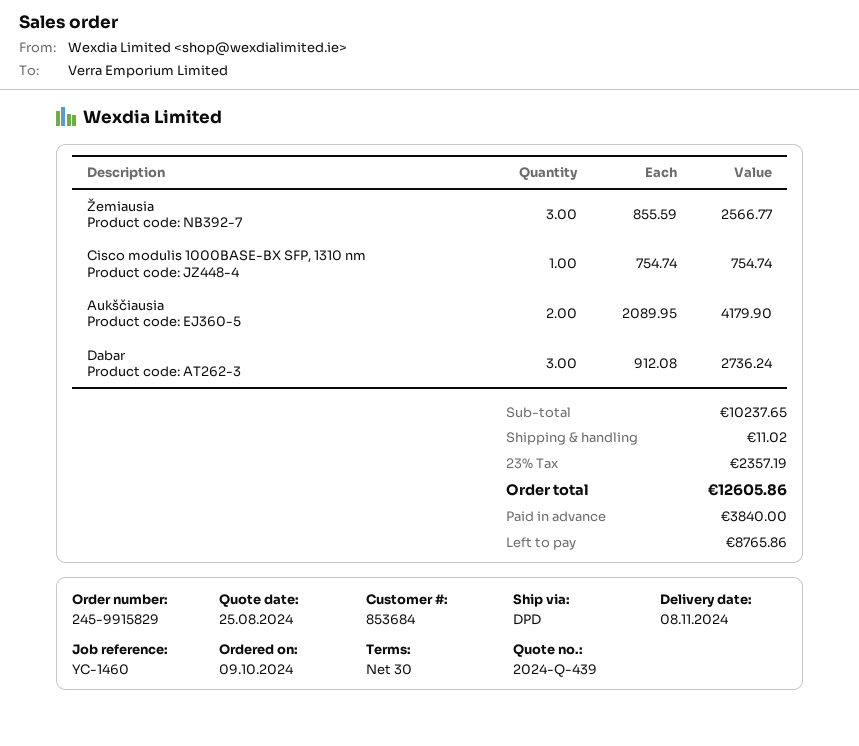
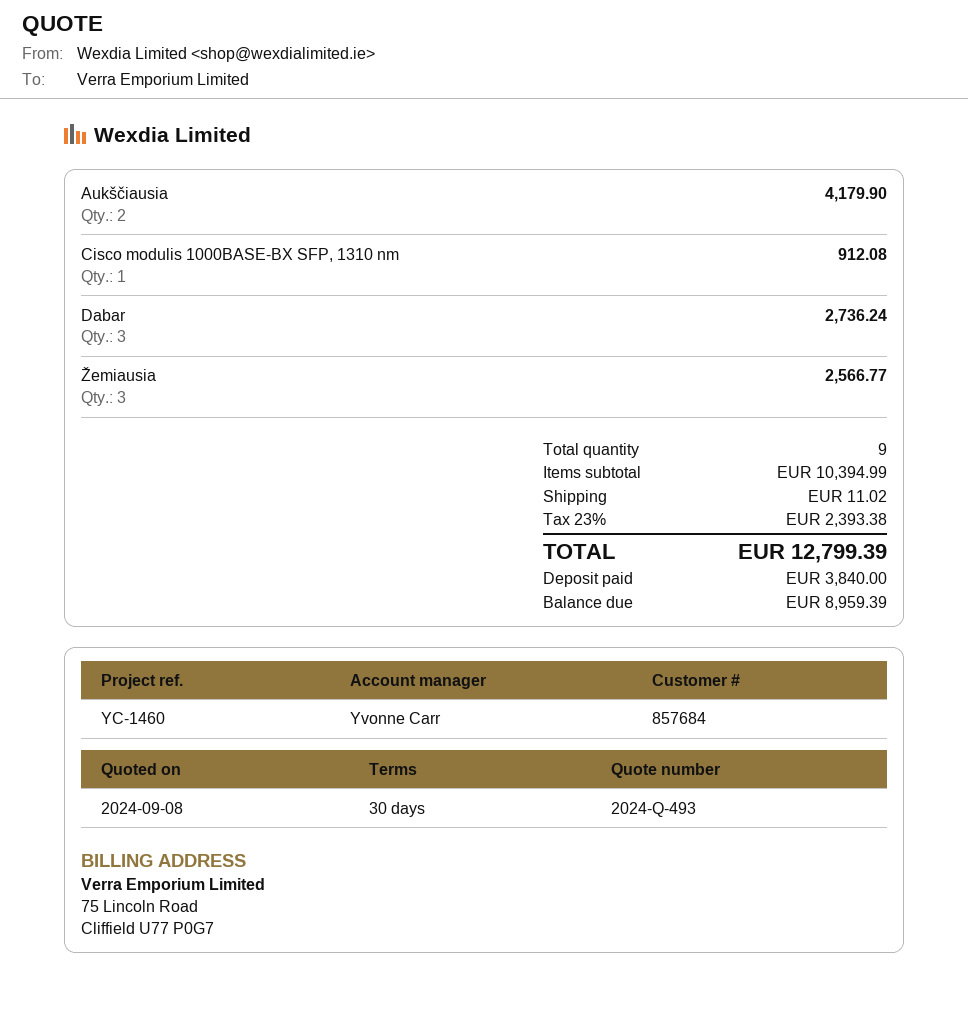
quote number: 2024-Q-439 -> 2024-Q-493
quote date: 2024-08-25 -> 2024-09-08
customer number: 853684 -> 857684
Cisco modulis 1000BASE-BX SFP, 1310 nm: 1 for 754.74 -> 1 for 912.08
subtotal: 10237.65 -> 10394.99
tax: 23% = 2357.19 -> 23% = 2393.38
total: 12605.86 -> 12799.39
balance: 8765.86 -> 8959.39

